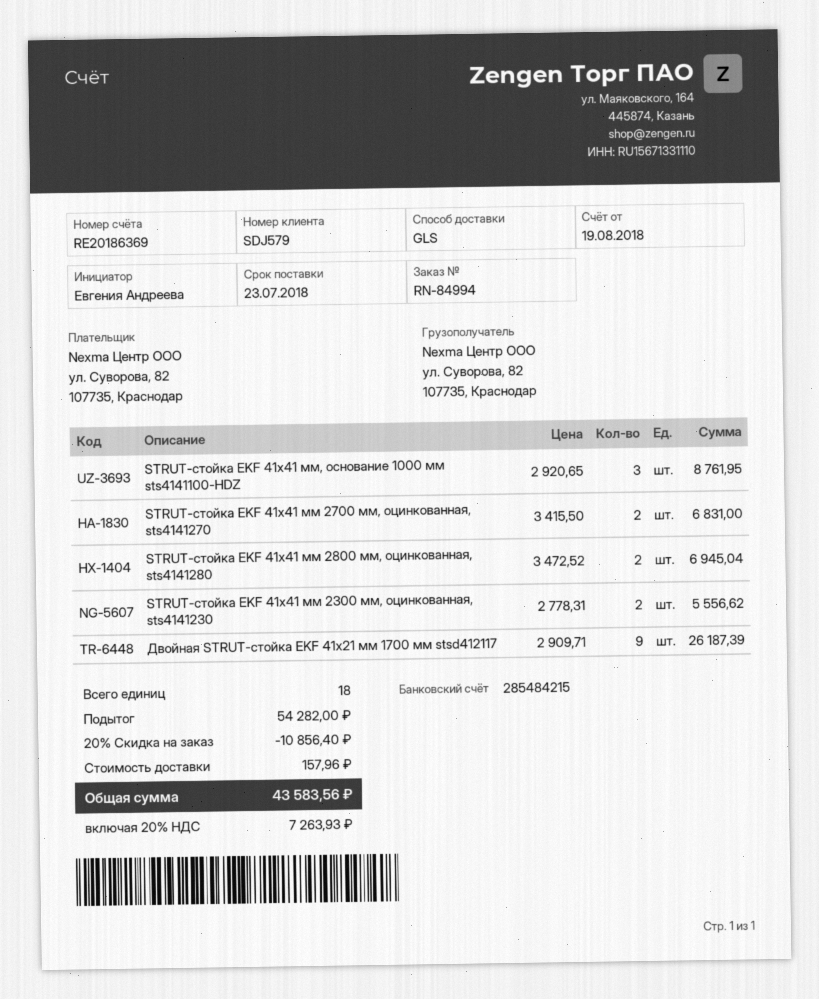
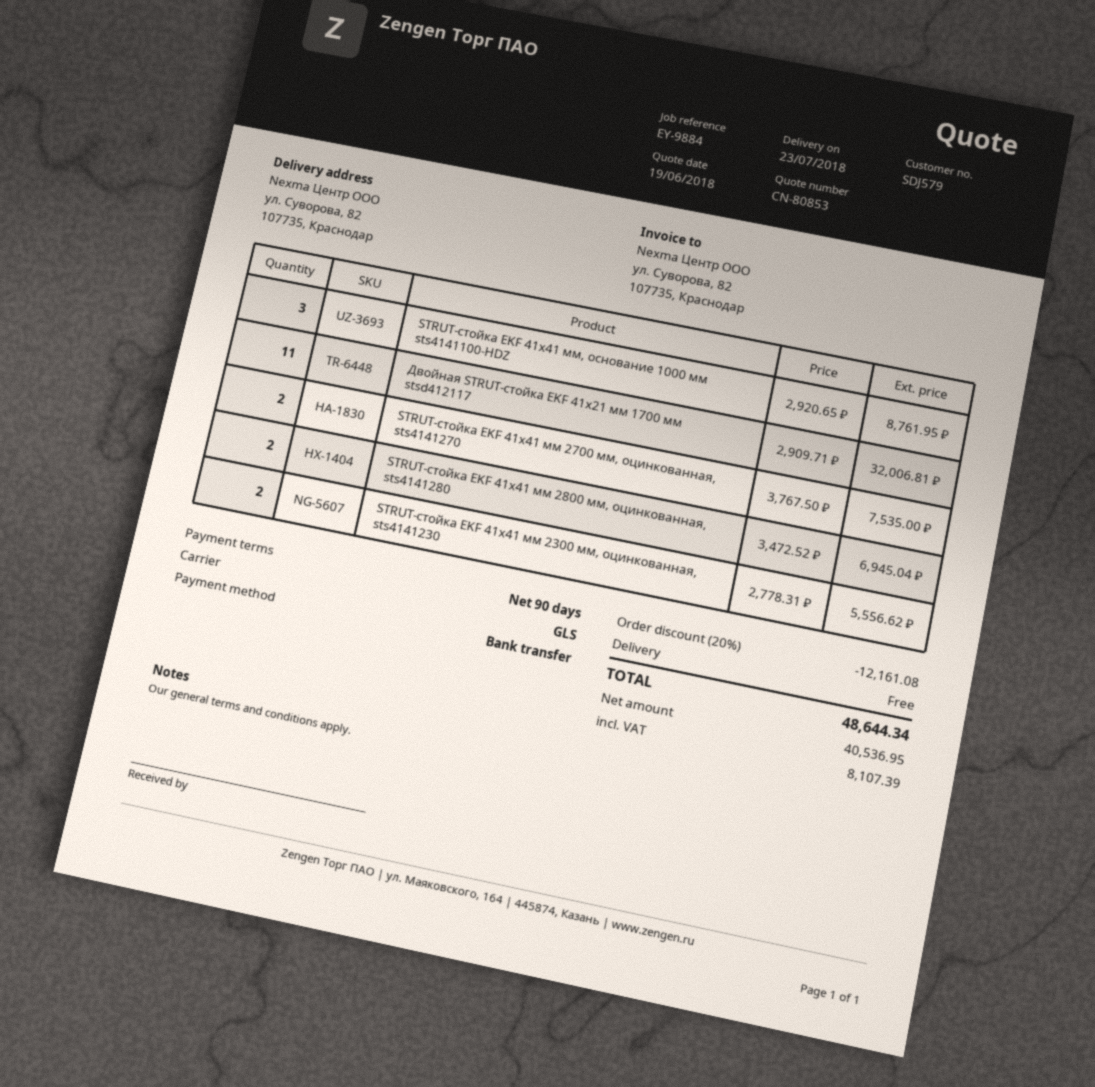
STRUT-стойка EKF 41х41 мм 2700 мм, оцинкованная, sts4141270: 2 x 3415.50 = 6831.00 -> 2 x 3767.50 = 7535.00
Двойная STRUT-стойка EKF 41х21 мм 1700 мм stsd412117: 9 x 2909.71 = 26187.39 -> 11 x 2909.71 = 32006.81
discount: 20% = 10856.40 -> 20% = 12161.08
shipping: 157.96 -> 0.00
tax: 7263.93 -> 8107.39
total: 43583.56 -> 48644.34

